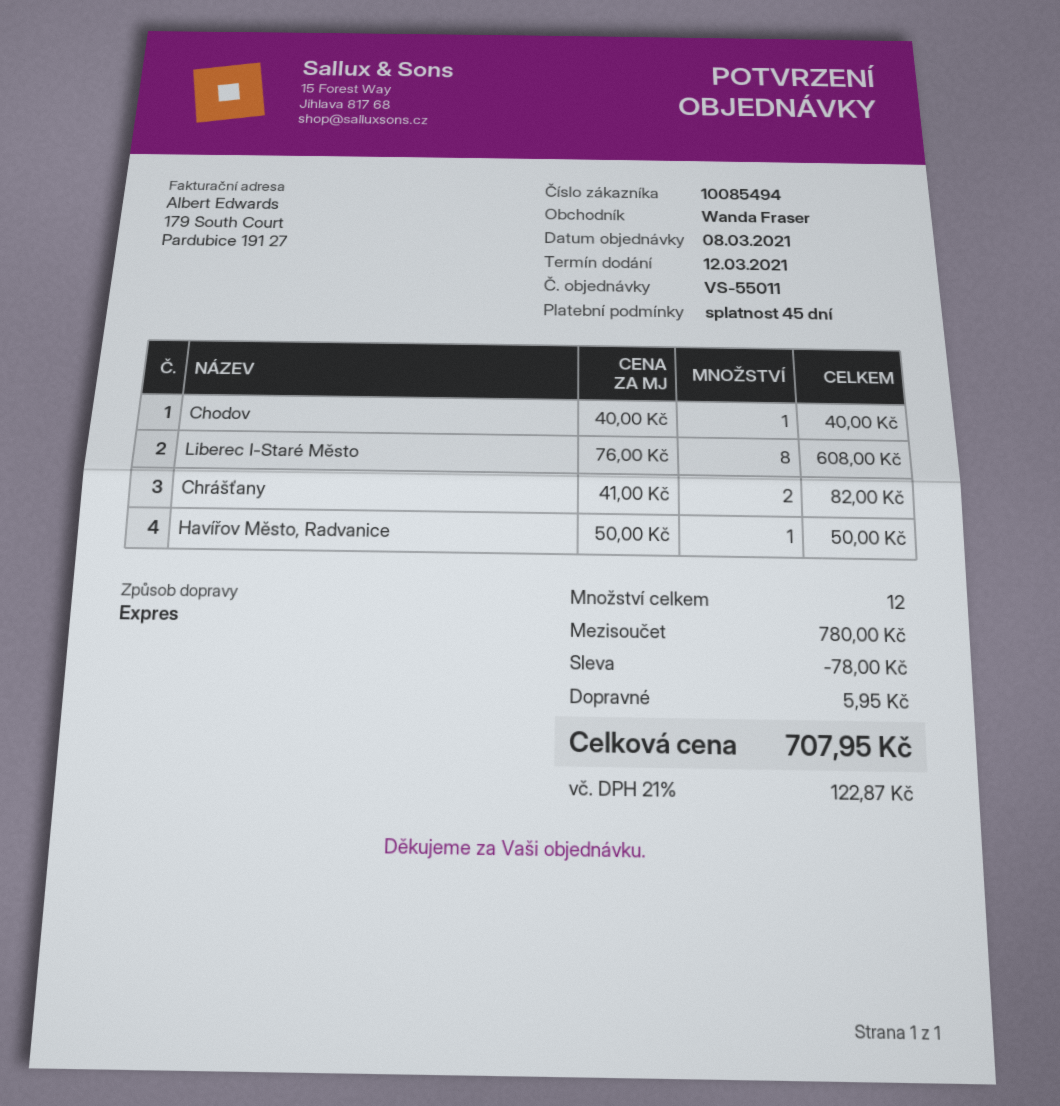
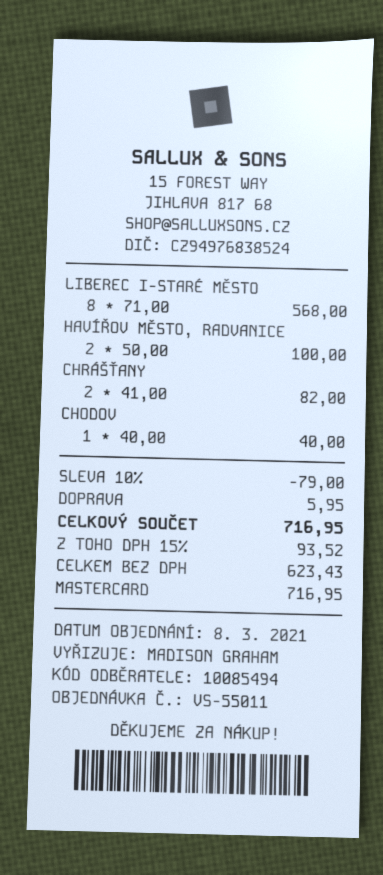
sales rep: Wanda Fraser -> MADISON GRAHAM
Liberec I-Staré Město: 8 x 76.00 = 608.00 -> 8 x 71.00 = 568.00
Havířov Město, Radvanice: 1 x 50.00 = 50.00 -> 2 x 50.00 = 100.00
discount: 78.00 -> 79.00
tax: 21% = 122.87 -> 15% = 93.52
total: 707.95 -> 716.95

